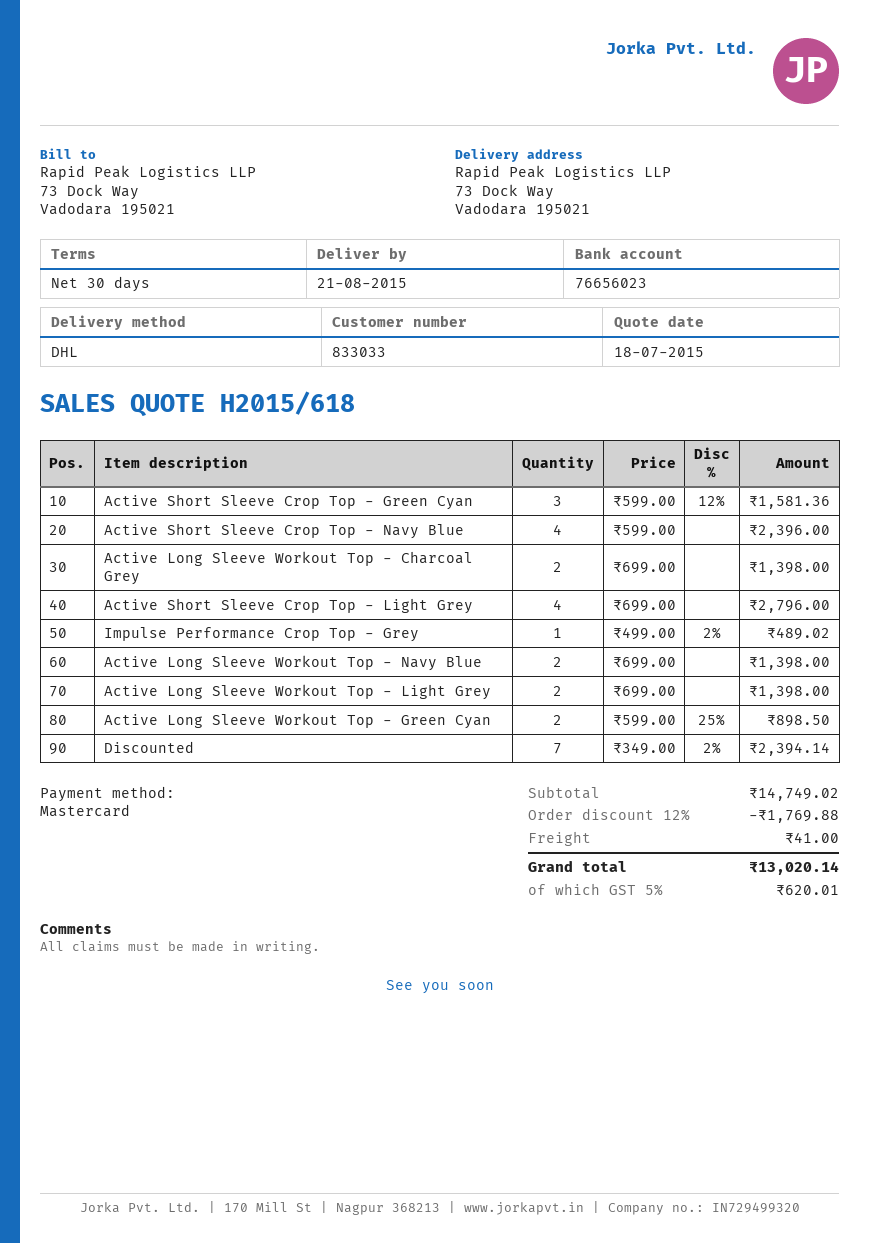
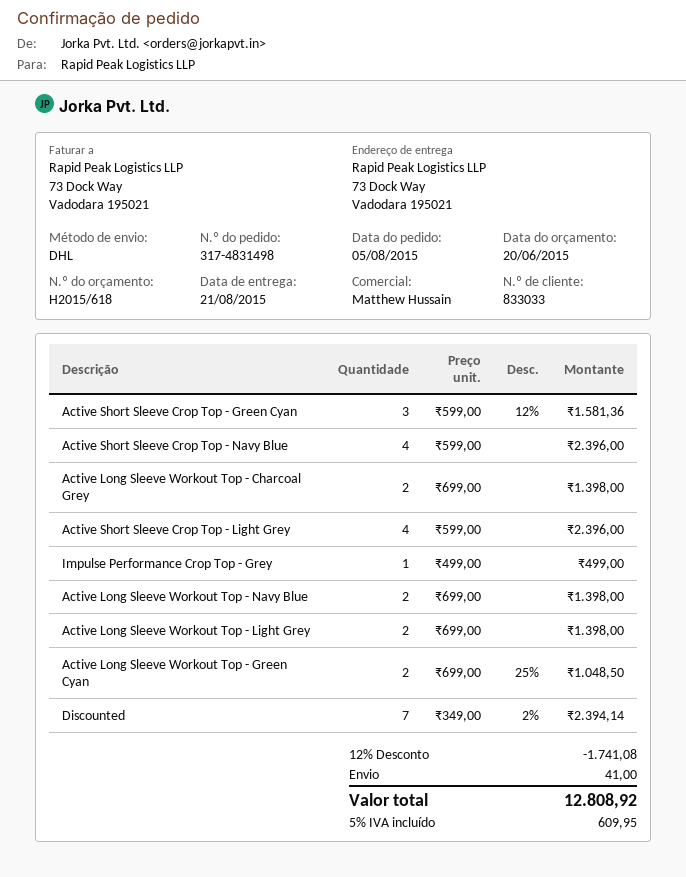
quote date: 2015-07-18 -> 2015-06-20
Active Short Sleeve Crop Top - Light Grey: 4 x 699.00 = 2796.00 -> 4 x 599.00 = 2396.00
Impulse Performance Crop Top - Grey: 1 x 499.00 - 2% = 489.02 -> 1 x 499.00 = 499.00
Active Long Sleeve Workout Top - Green Cyan: 2 x 599.00 - 25% = 898.50 -> 2 x 699.00 - 25% = 1048.50
discount: 12% = 1769.88 -> 12% = 1741.08
tax: 5% = 620.01 -> 5% = 609.95
total: 13020.14 -> 12808.92

